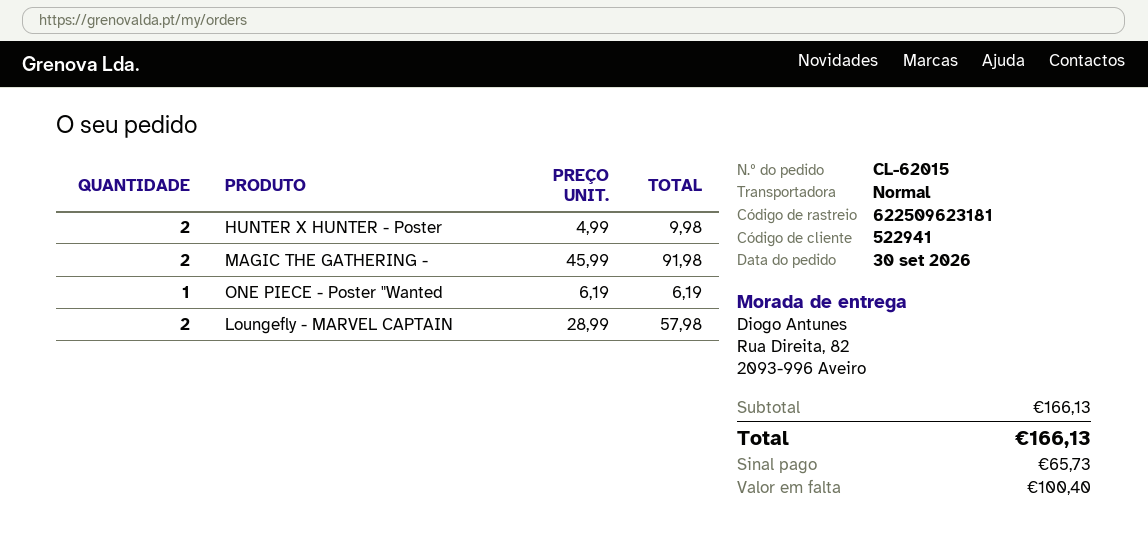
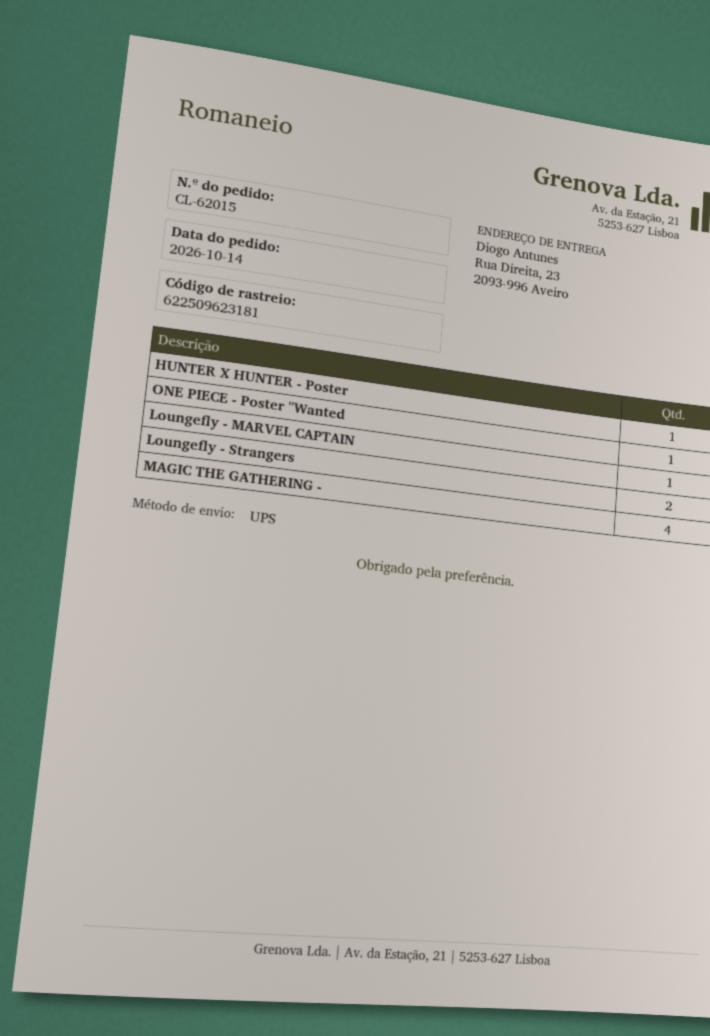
order date: 2026-09-30 -> 2026-10-14
shipping method: standard -> UPS
ship to: Rua Direita, 82, 2093-996 Aveiro -> Rua Direita, 23, 2093-996 Aveiro
HUNTER X HUNTER - Poster: 2 -> 1
MAGIC THE GATHERING -: 2 -> 4
Loungefly - MARVEL CAPTAIN: 2 -> 1
Loungefly - Strangers: none -> 2

